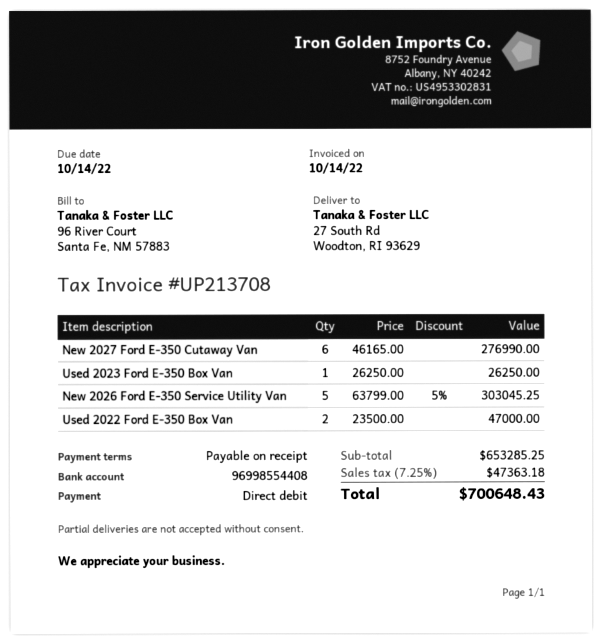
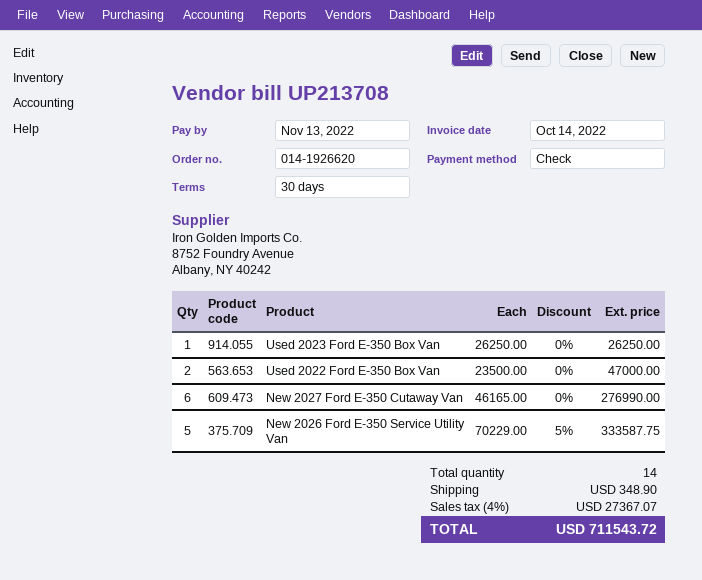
payment terms: on receipt -> 30 days
due date: 2022-10-14 -> 2022-11-13
payment method: direct debit -> cheque
New 2026 Ford E-350 Service Utility Van: 5 x 63799.00 - 5% = 303045.25 -> 5 x 70229.00 - 5% = 333587.75
shipping: none -> 348.90
tax: 7.25% = 47363.18 -> 4% = 27367.07
total: 700648.43 -> 711543.72

